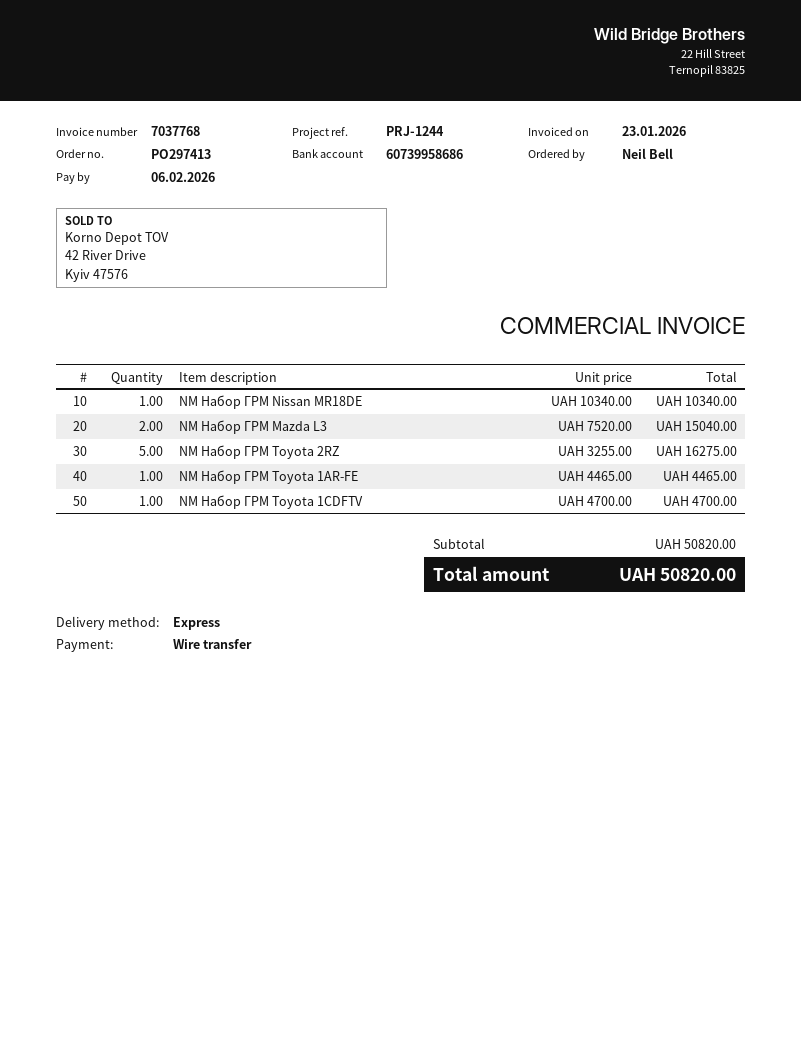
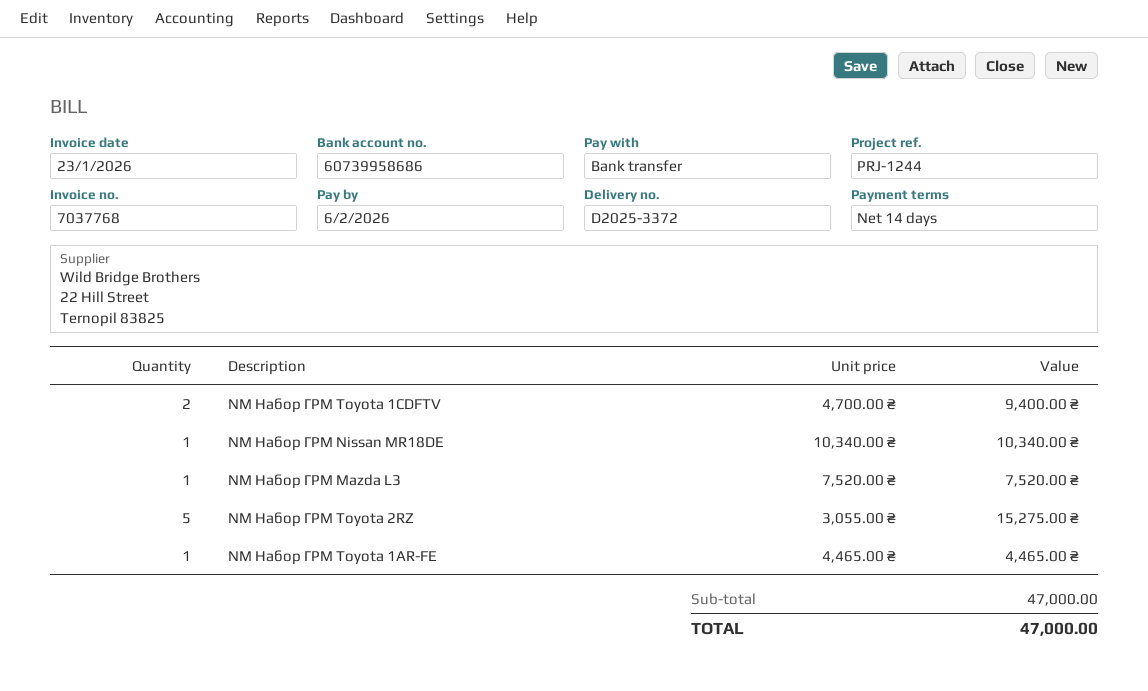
NM Набор ГРМ Mazda L3: 2 x 7520.00 = 15040.00 -> 1 x 7520.00 = 7520.00
NM Набор ГРМ Toyota 2RZ: 5 x 3255.00 = 16275.00 -> 5 x 3055.00 = 15275.00
NM Набор ГРМ Toyota 1CDFTV: 1 x 4700.00 = 4700.00 -> 2 x 4700.00 = 9400.00
subtotal: 50820.00 -> 47000.00
total: 50820.00 -> 47000.00

